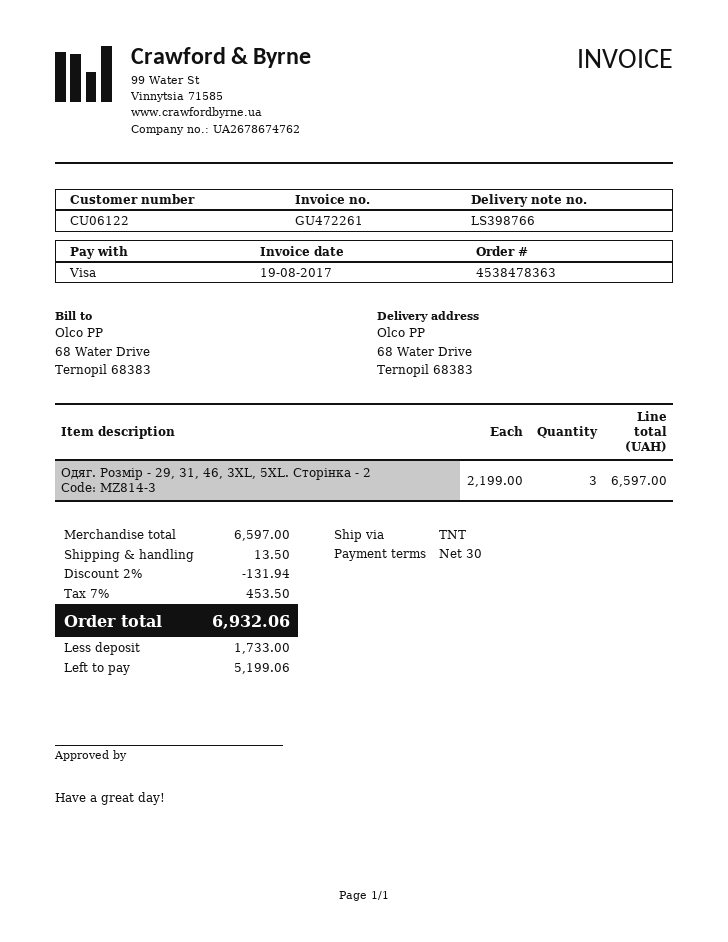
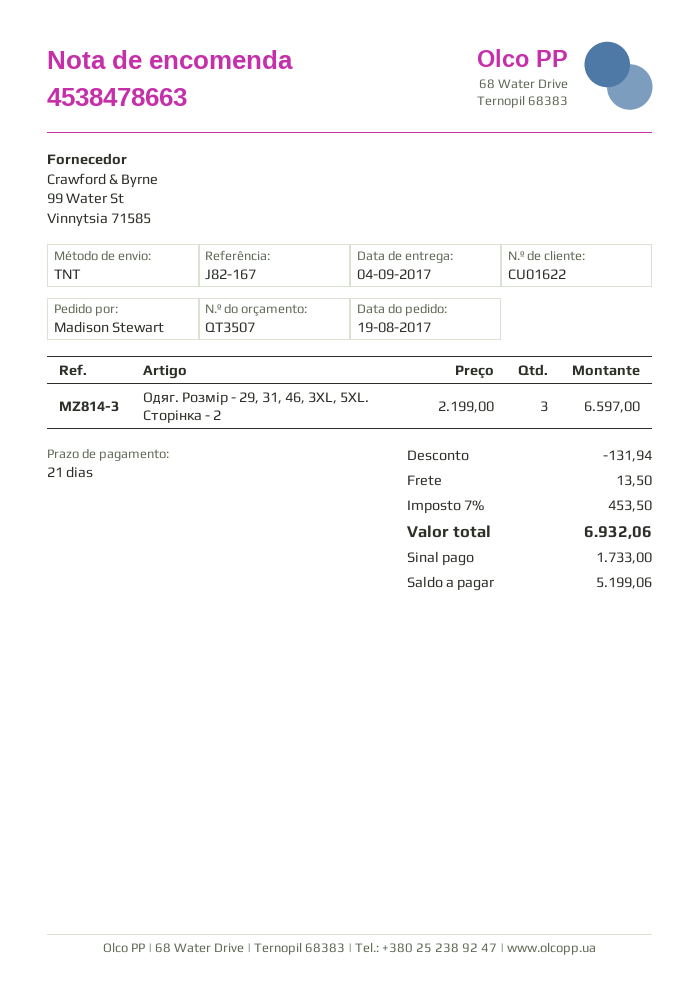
order number: 4538478363 -> 4538478663
payment terms: 30 days -> 21 days
customer number: CU06122 -> CU01622

